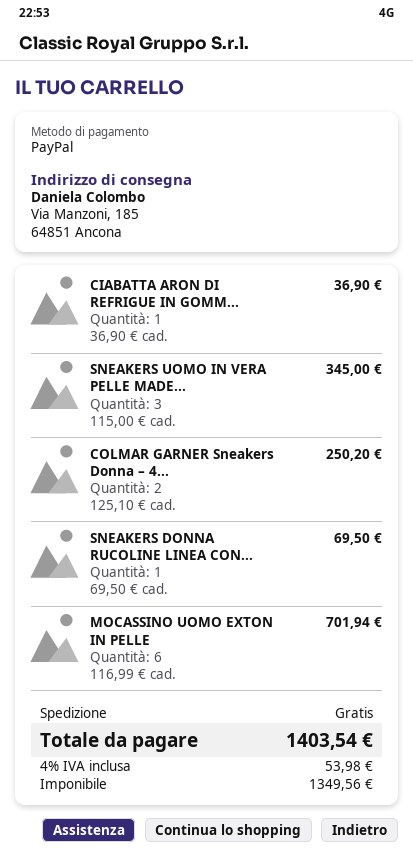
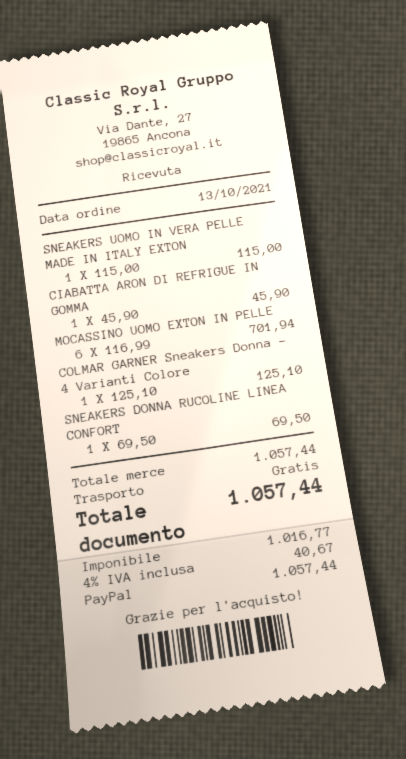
CIABATTA ARON DI REFRIGUE IN GOMM...: 1 x 36.90 = 36.90 -> 1 x 45.90 = 45.90
SNEAKERS UOMO IN VERA PELLE MADE...: 3 x 115.00 = 345.00 -> 1 x 115.00 = 115.00
COLMAR GARNER Sneakers Donna – 4...: 2 x 125.10 = 250.20 -> 1 x 125.10 = 125.10
net: 1349.56 -> 1016.77
tax: 4% = 53.98 -> 4% = 40.67
total: 1403.54 -> 1057.44

